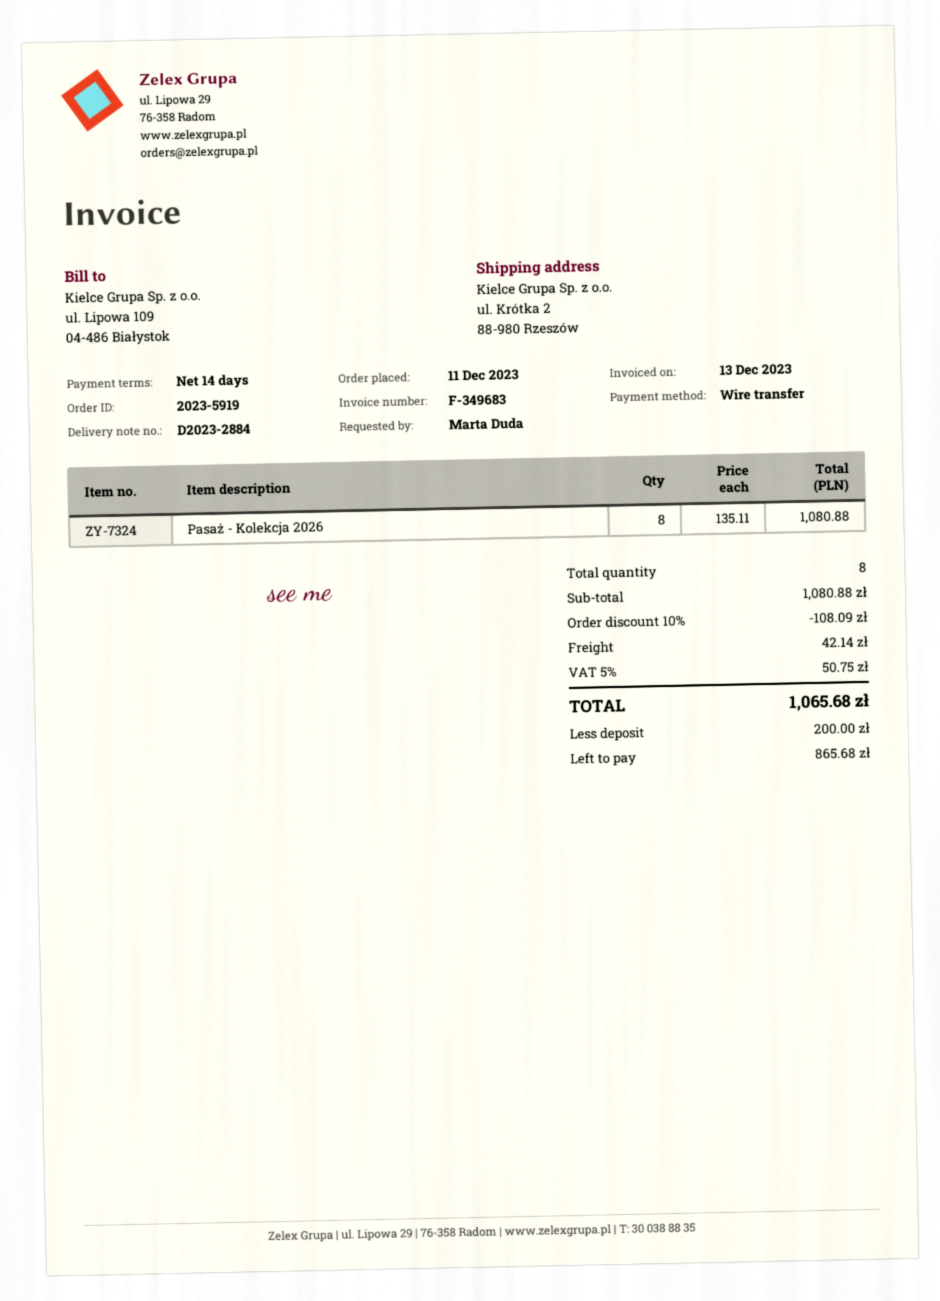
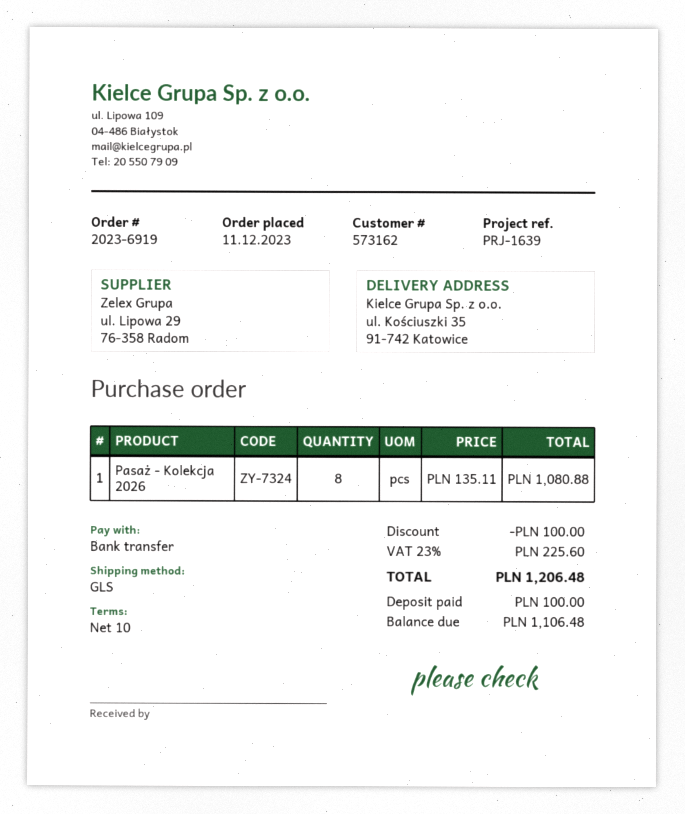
order number: 2023-5919 -> 2023-6919
payment terms: 14 days -> 10 days
ship to: ul. Krótka 2, 88-980 Rzeszów -> ul. Kościuszki 35, 91-742 Katowice
discount: 108.09 -> 100.00
shipping: 42.14 -> none
tax: 5% = 50.75 -> 23% = 225.60
total: 1065.68 -> 1206.48
deposit: 200.00 -> 100.00
balance: 865.68 -> 1106.48

